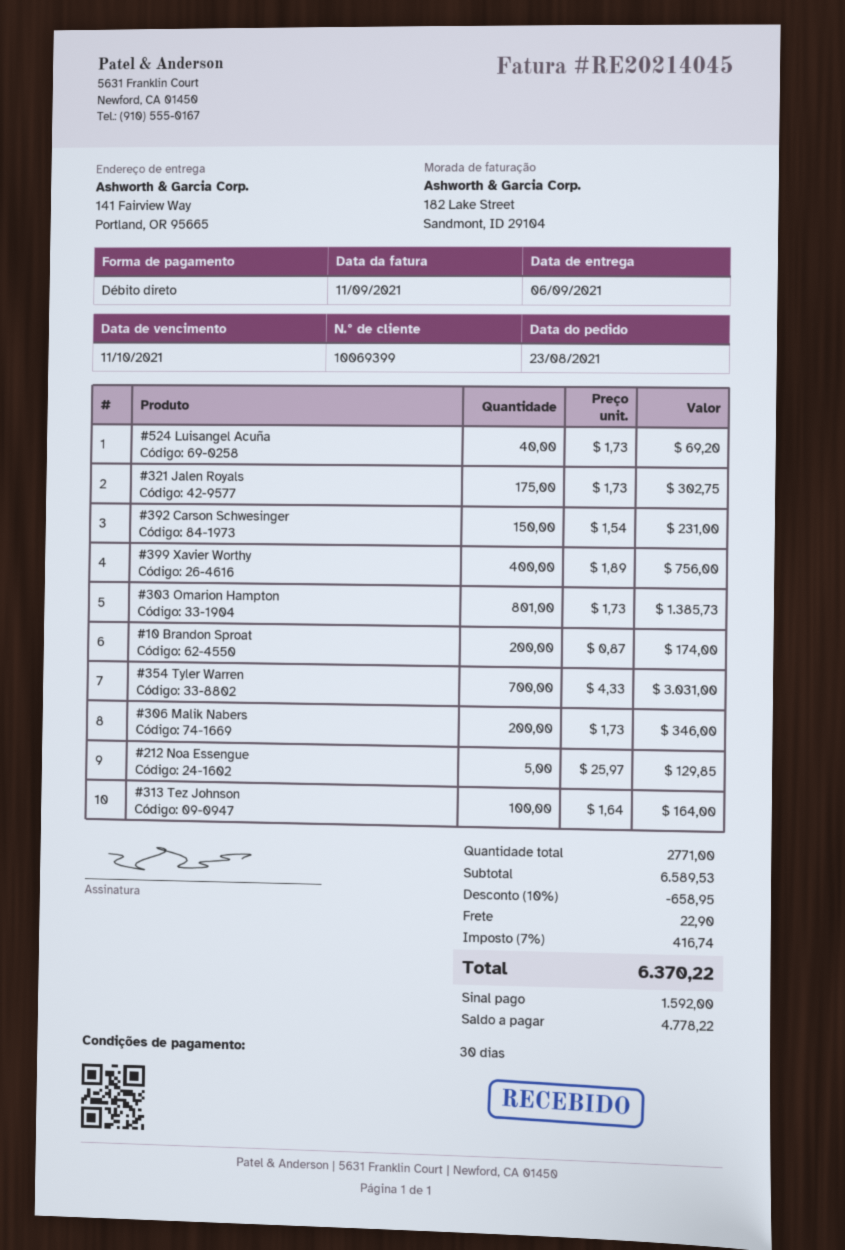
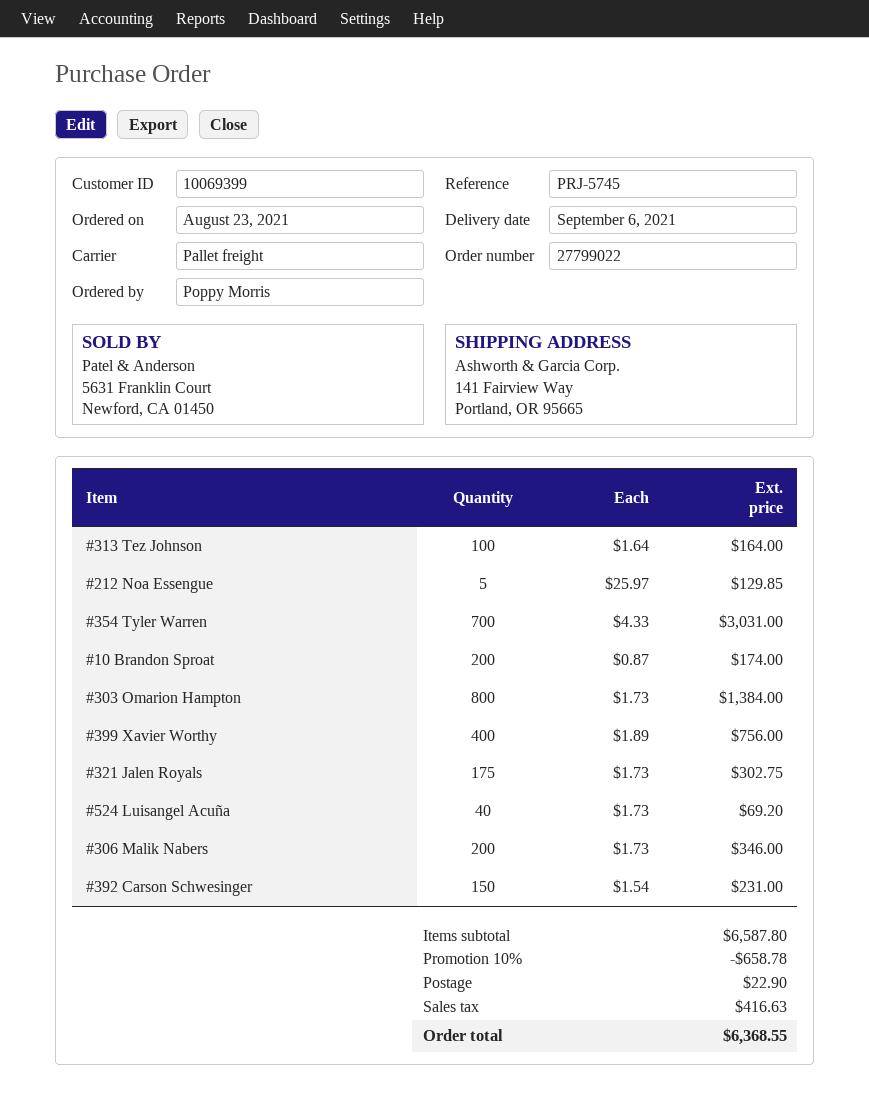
#303 Omarion Hampton: 801 x 1.73 = 1385.73 -> 800 x 1.73 = 1384.00
subtotal: 6589.53 -> 6587.80
discount: 10% = 658.95 -> 10% = 658.78
tax: 416.74 -> 416.63
total: 6370.22 -> 6368.55

